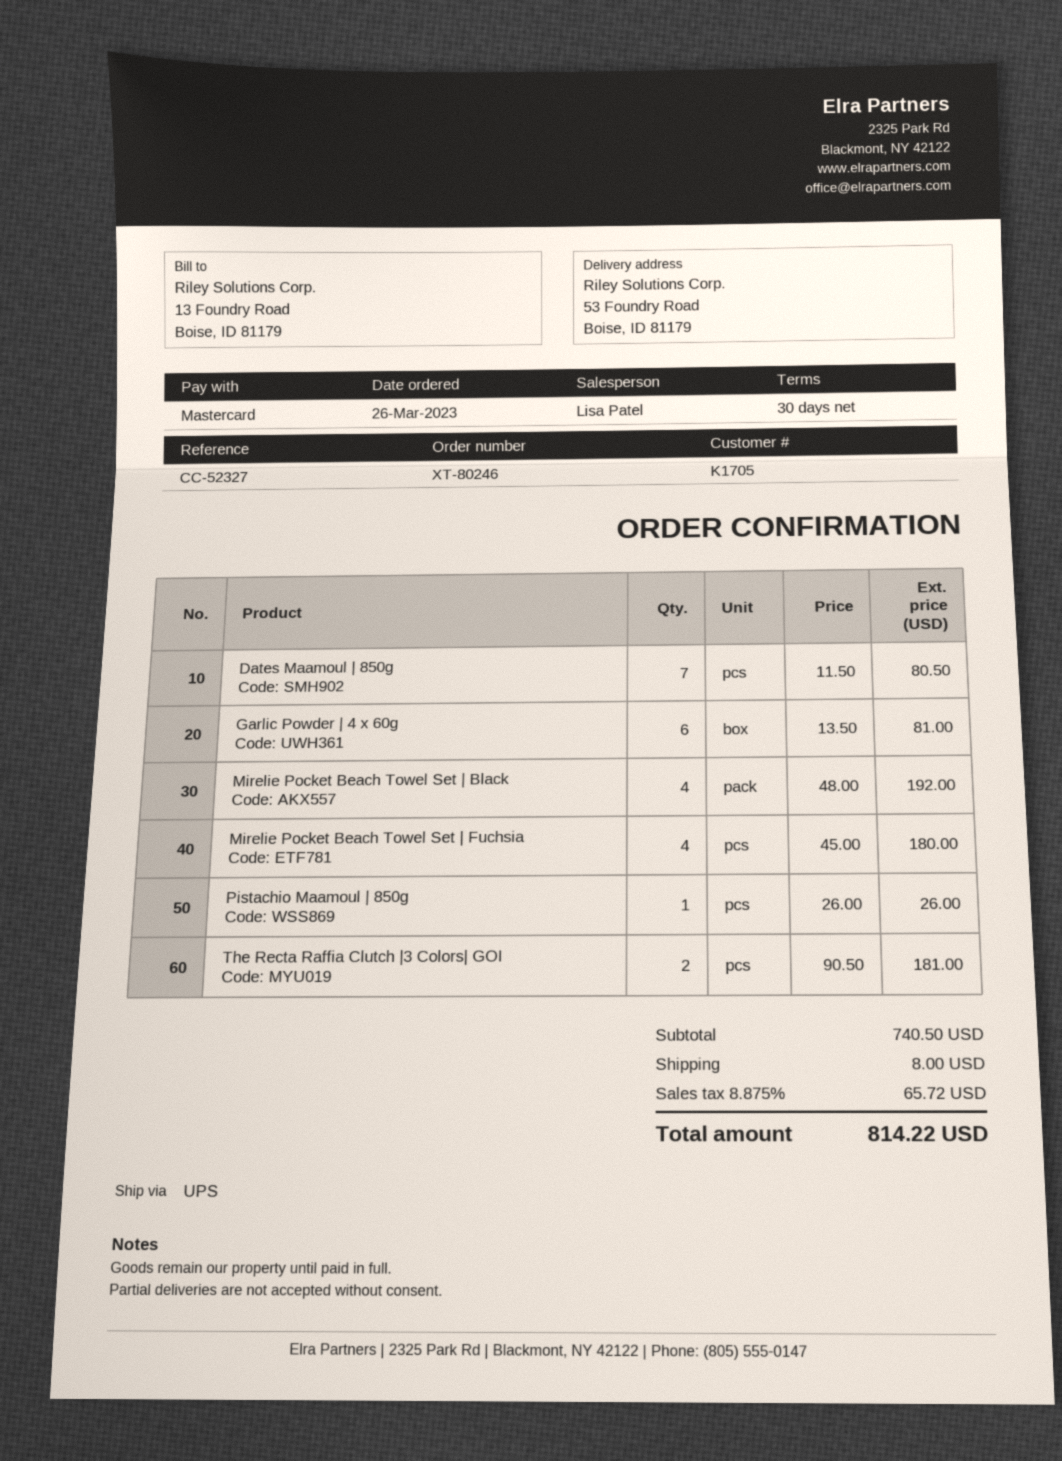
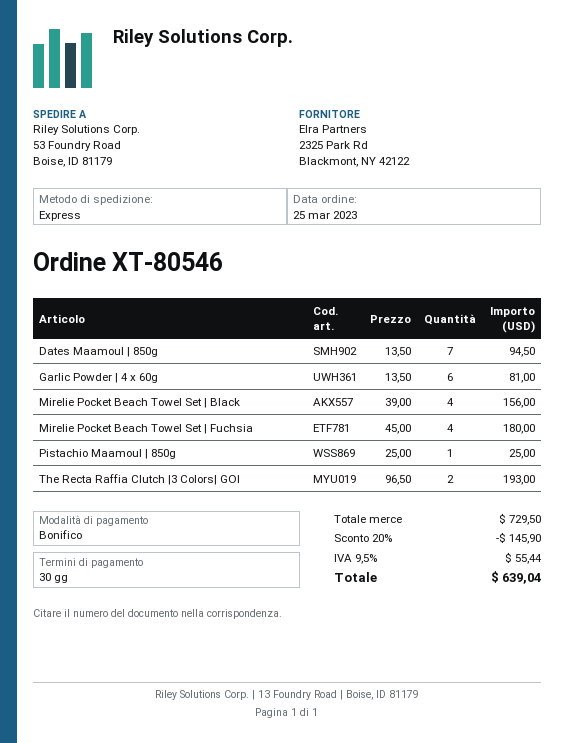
order number: XT-80246 -> XT-80546
order date: 2023-03-26 -> 2023-03-25
payment method: Mastercard -> bank transfer
shipping method: UPS -> express
Dates Maamoul | 850g: 7 x 11.50 = 80.50 -> 7 x 13.50 = 94.50
Mirelie Pocket Beach Towel Set | Black: 4 x 48.00 = 192.00 -> 4 x 39.00 = 156.00
Pistachio Maamoul | 850g: 1 x 26.00 = 26.00 -> 1 x 25.00 = 25.00
The Recta Raffia Clutch |3 Colors| GOI: 2 x 90.50 = 181.00 -> 2 x 96.50 = 193.00
subtotal: 740.50 -> 729.50
discount: none -> 20% = 145.90
shipping: 8.00 -> none
tax: 8.875% = 65.72 -> 9.5% = 55.44
total: 814.22 -> 639.04

